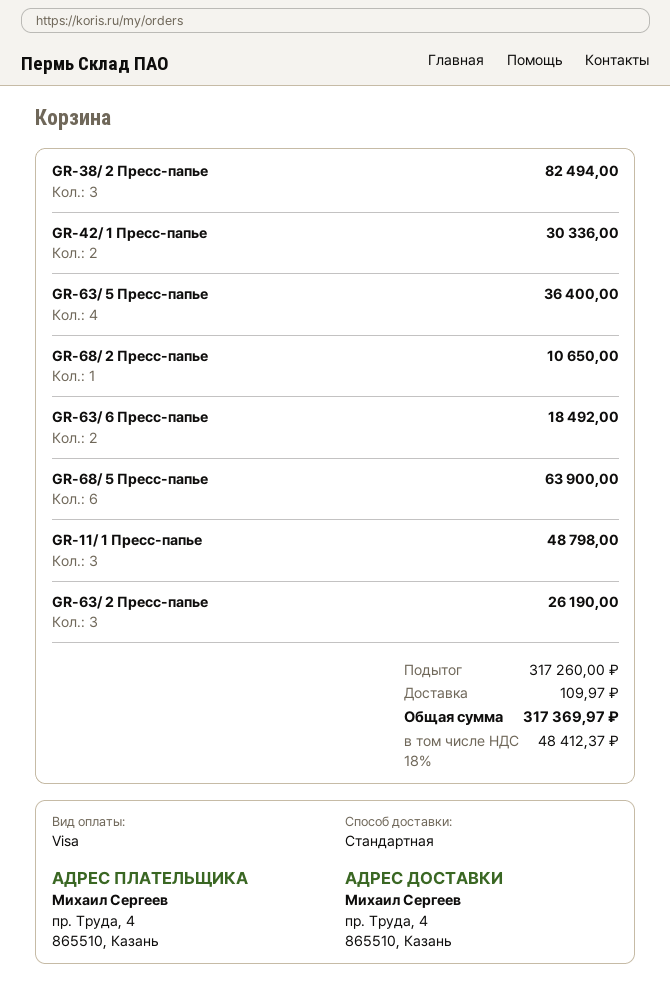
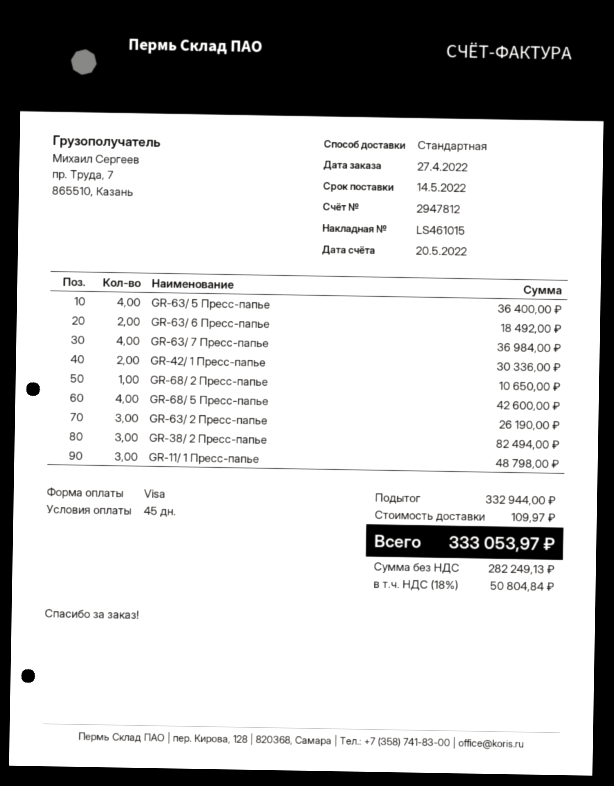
ship to: пр. Труда, 4, 865510, Казань -> пр. Труда, 7, 865510, Казань
GR-68/ 5 Пресс-папье: 6 for 63900.00 -> 4 for 42600.00
GR-63/ 7 Пресс-папье: none -> 4 for 36984.00
subtotal: 317260.00 -> 332944.00
tax: 18% = 48412.37 -> 18% = 50804.84
total: 317369.97 -> 333053.97

